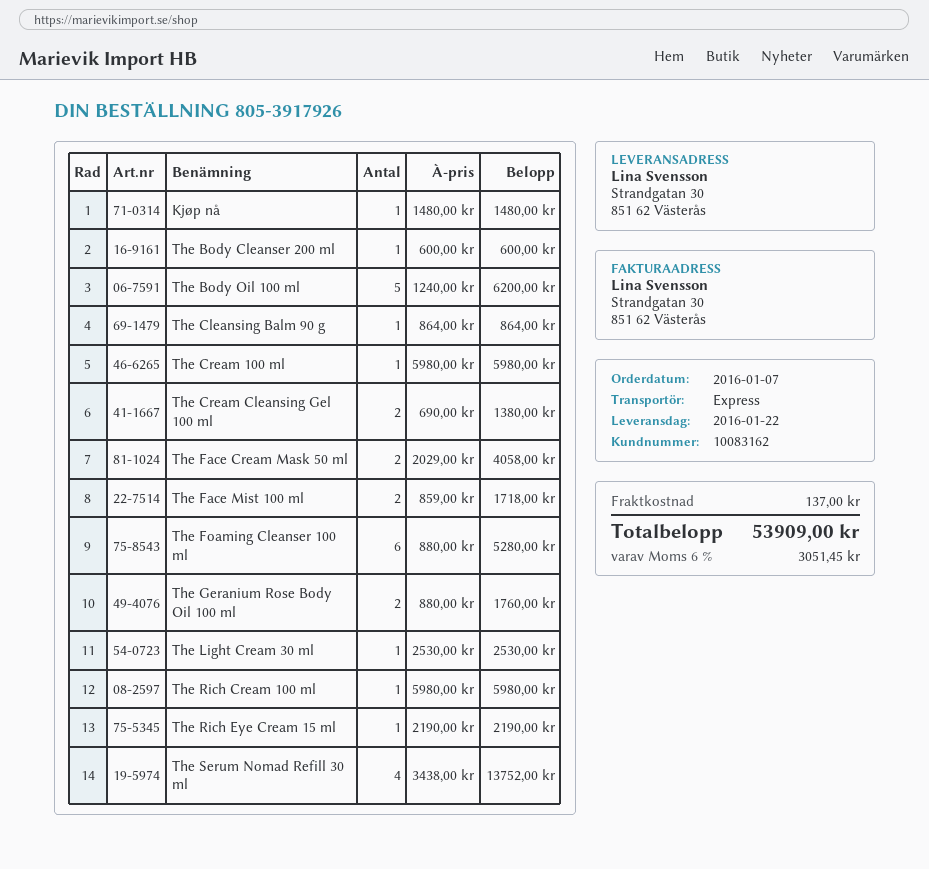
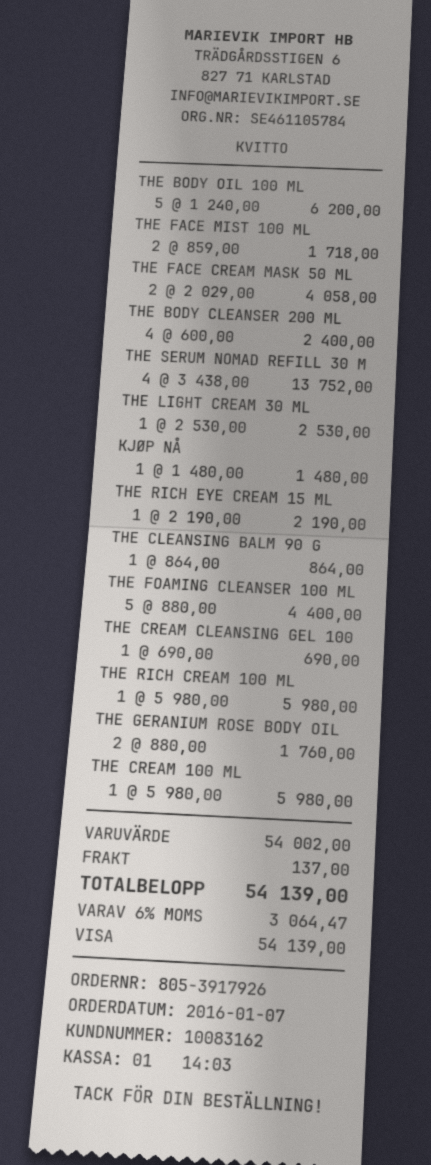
The Body Cleanser 200 ml: 1 x 600.00 = 600.00 -> 4 x 600.00 = 2400.00
The Cream Cleansing Gel 100 ml: 2 x 690.00 = 1380.00 -> 1 x 690.00 = 690.00
The Foaming Cleanser 100 ml: 6 x 880.00 = 5280.00 -> 5 x 880.00 = 4400.00
tax: 6% = 3051.45 -> 6% = 3064.47
total: 53909.00 -> 54139.00

